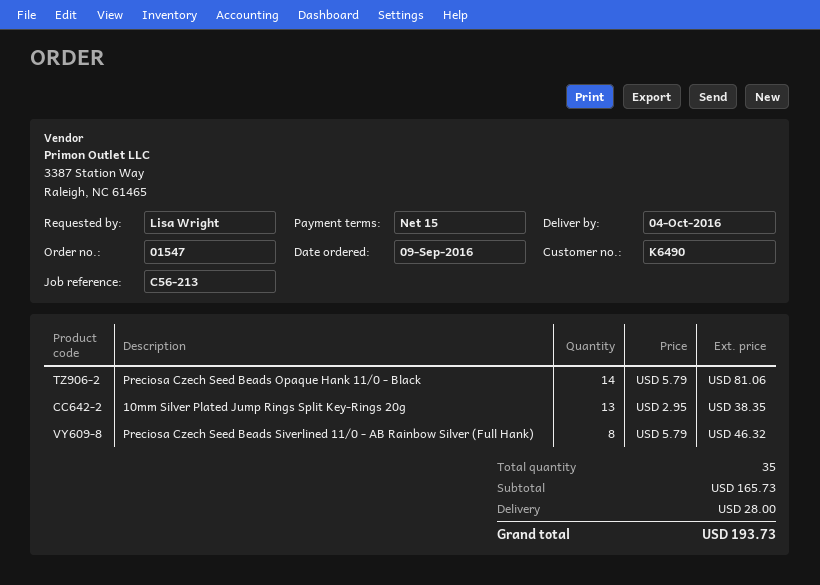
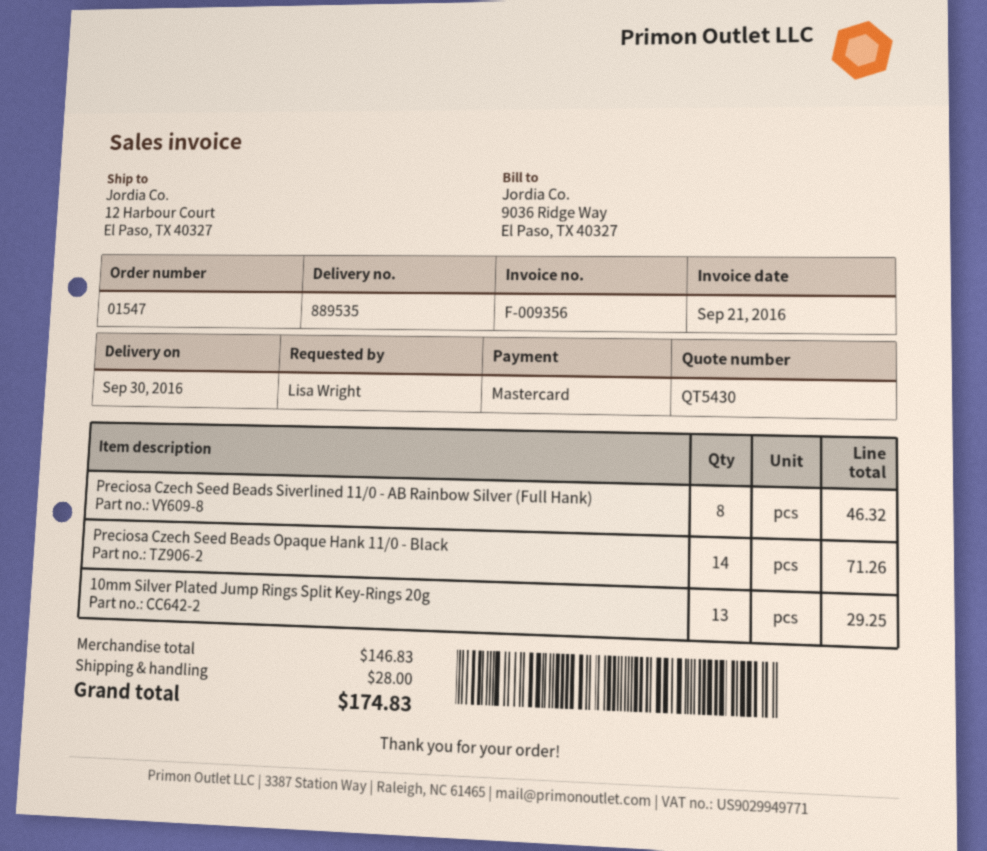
delivery date: 2016-10-04 -> 2016-09-30
Preciosa Czech Seed Beads Opaque Hank 11/0 - Black: 14 for 81.06 -> 14 for 71.26
10mm Silver Plated Jump Rings Split Key-Rings 20g: 13 for 38.35 -> 13 for 29.25
subtotal: 165.73 -> 146.83
total: 193.73 -> 174.83

